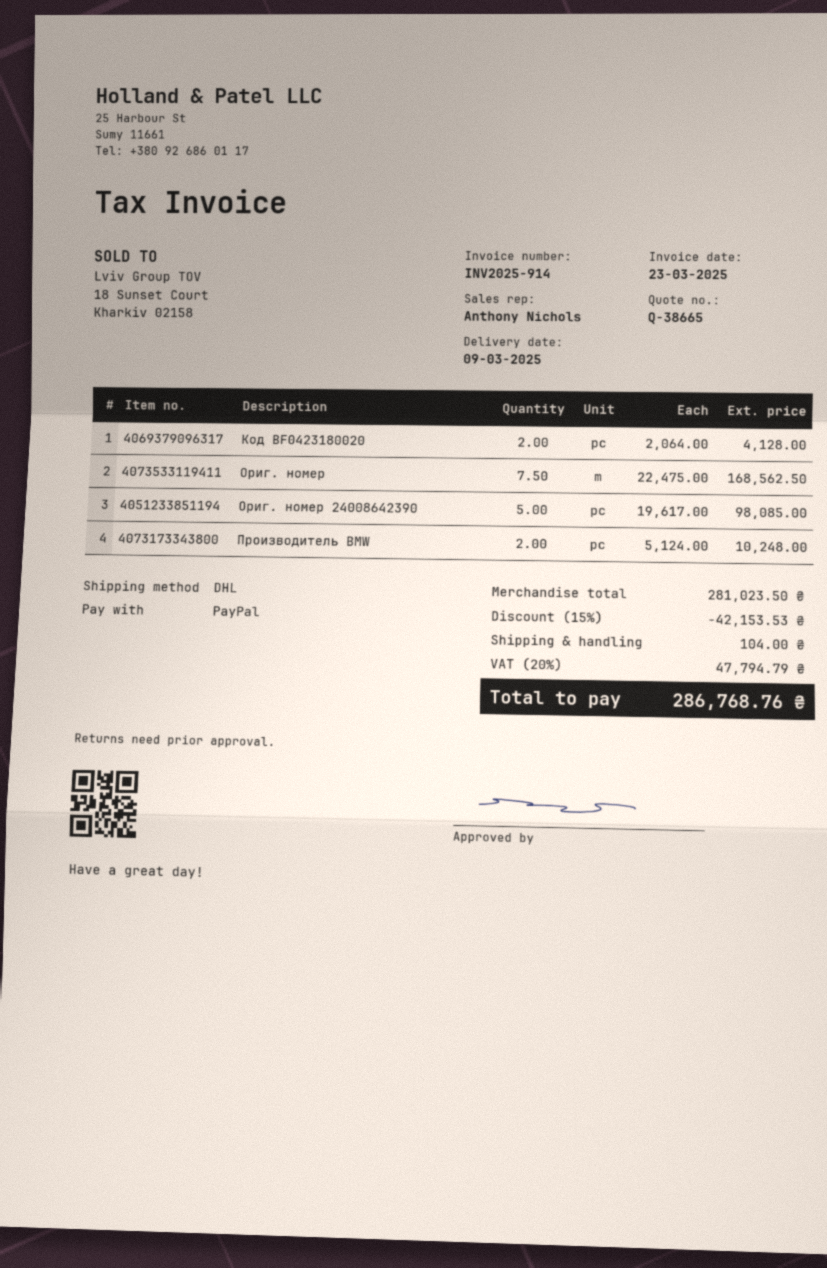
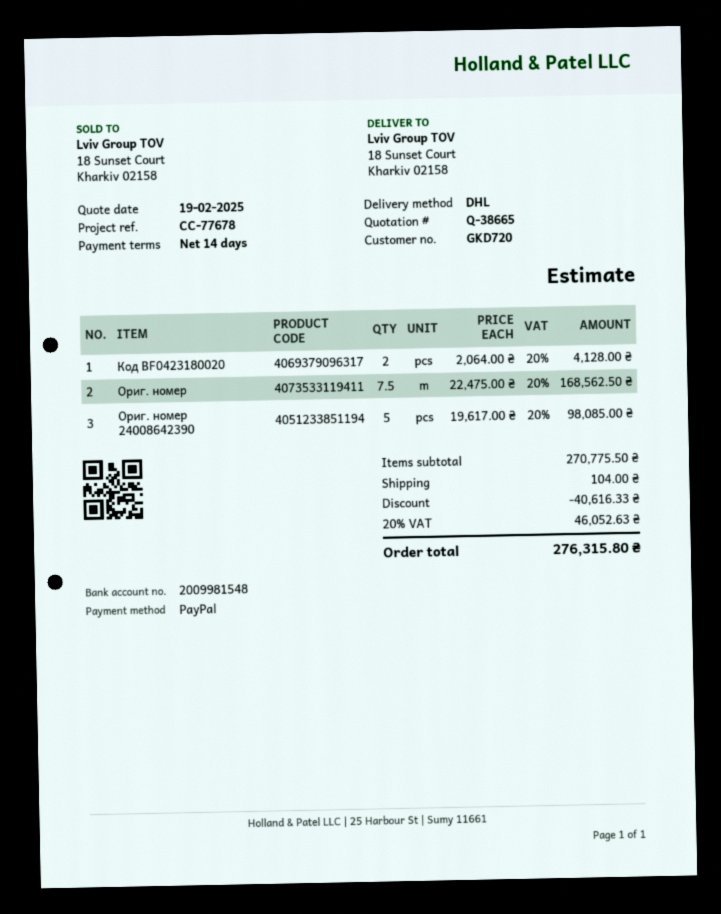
Производитель BMW: 2 x 5124.00 = 10248.00 -> none
subtotal: 281023.50 -> 270775.50
discount: 42153.53 -> 40616.33
tax: 20% = 47794.79 -> 20% = 46052.63
total: 286768.76 -> 276315.80

